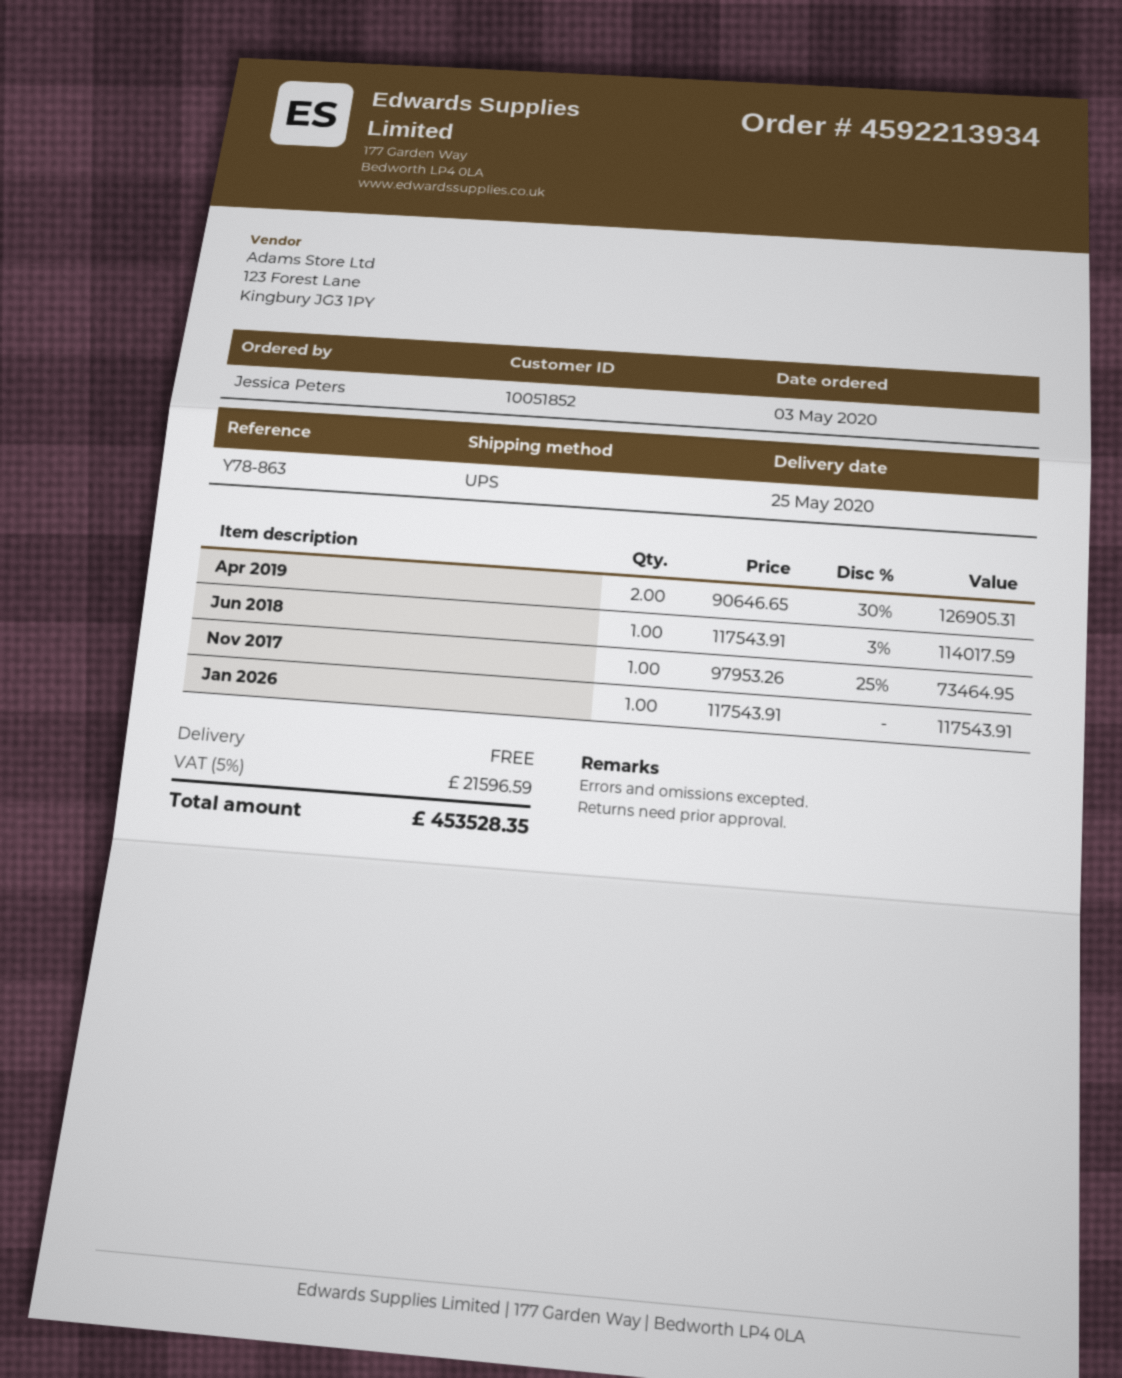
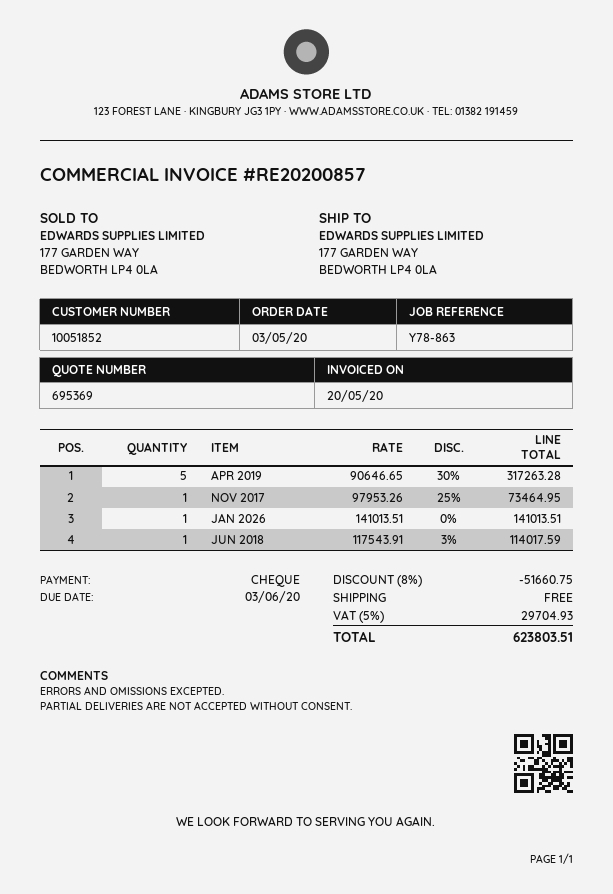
Apr 2019: 2 x 90646.65 - 30% = 126905.31 -> 5 x 90646.65 - 30% = 317263.28
Jan 2026: 1 x 117543.91 = 117543.91 -> 1 x 141013.51 = 141013.51
discount: none -> 8% = 51660.75
tax: 5% = 21596.59 -> 5% = 29704.93
total: 453528.35 -> 623803.51

